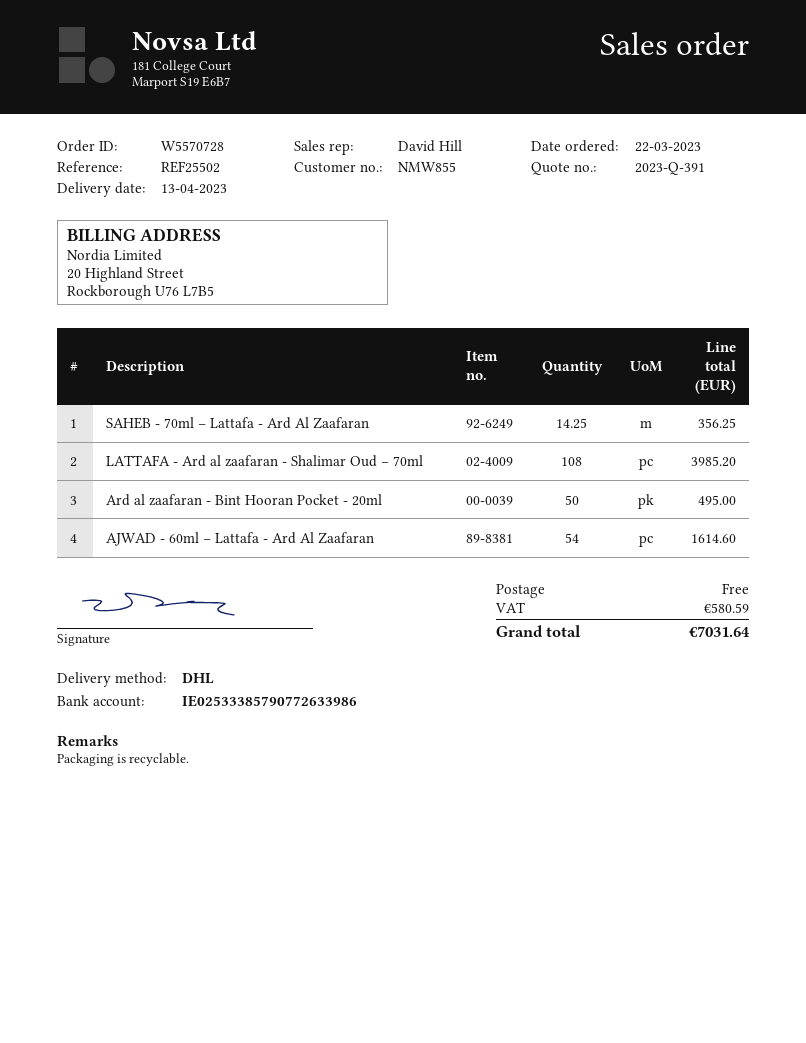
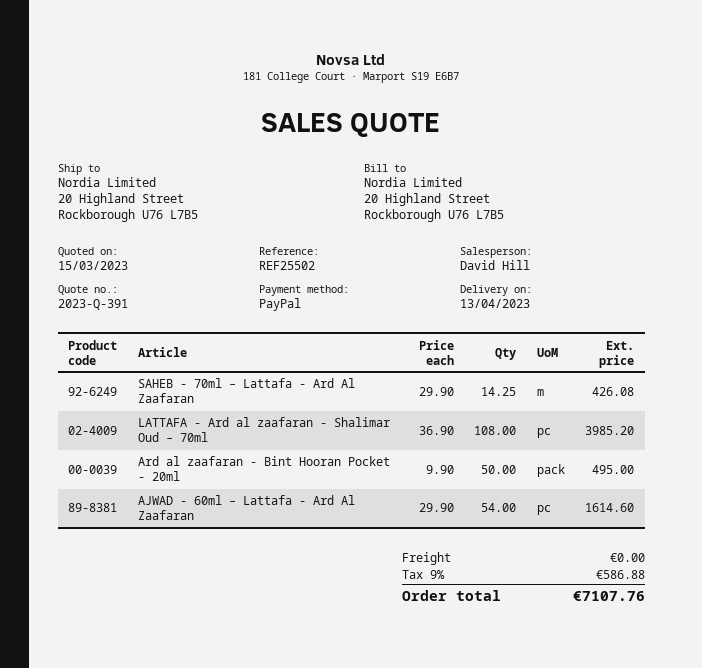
SAHEB - 70ml – Lattafa - Ard Al Zaafaran: 14.25 for 356.25 -> 14.25 for 426.08
tax: 580.59 -> 586.88
total: 7031.64 -> 7107.76

